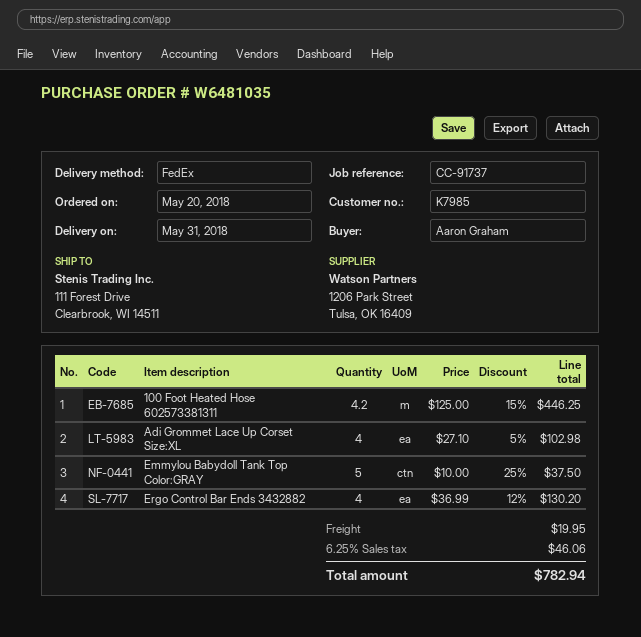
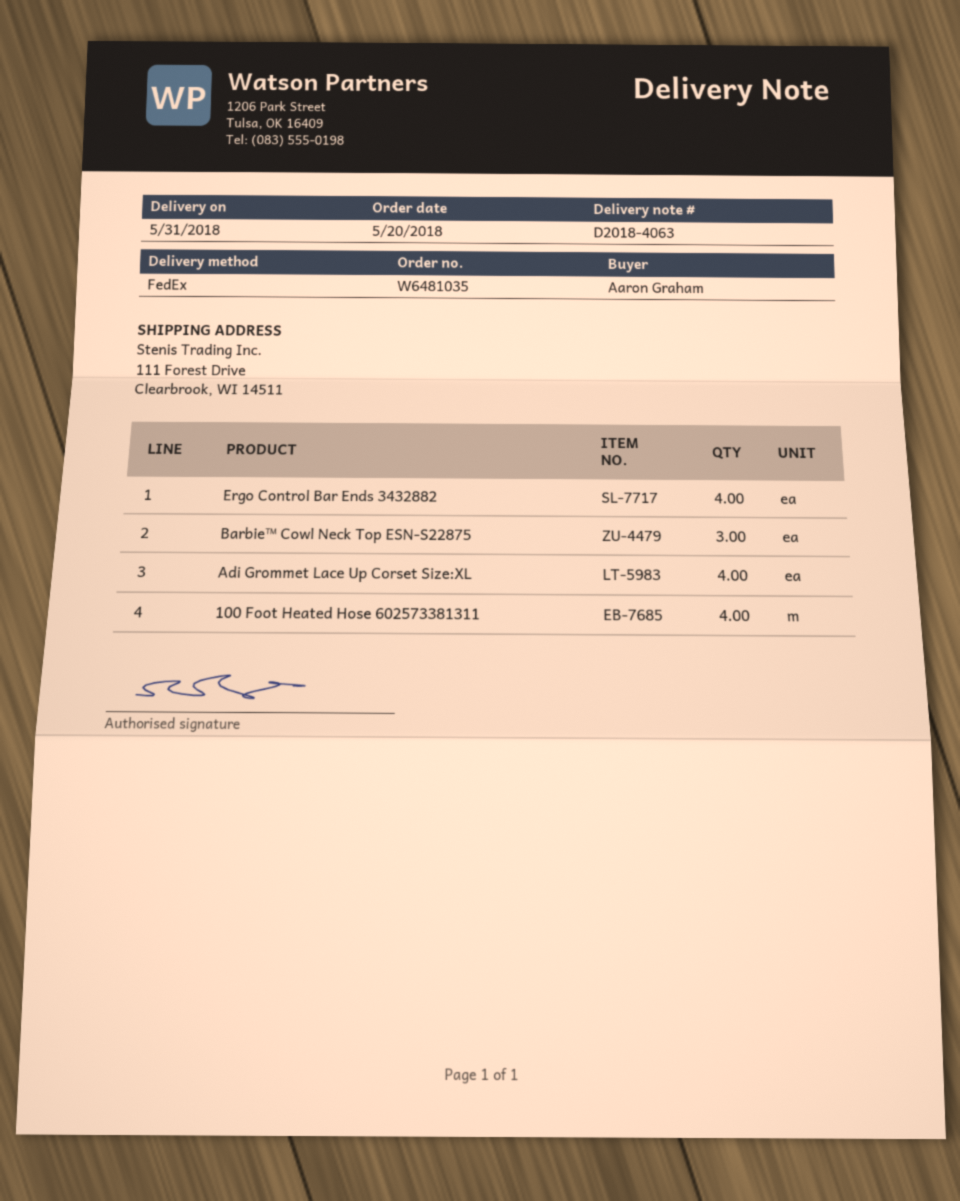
100 Foot Heated Hose 602573381311: 4.2 -> 4
Emmylou Babydoll Tank Top Color:GRAY: 5 -> none
Barbie™ Cowl Neck Top ESN-S22875: none -> 3

